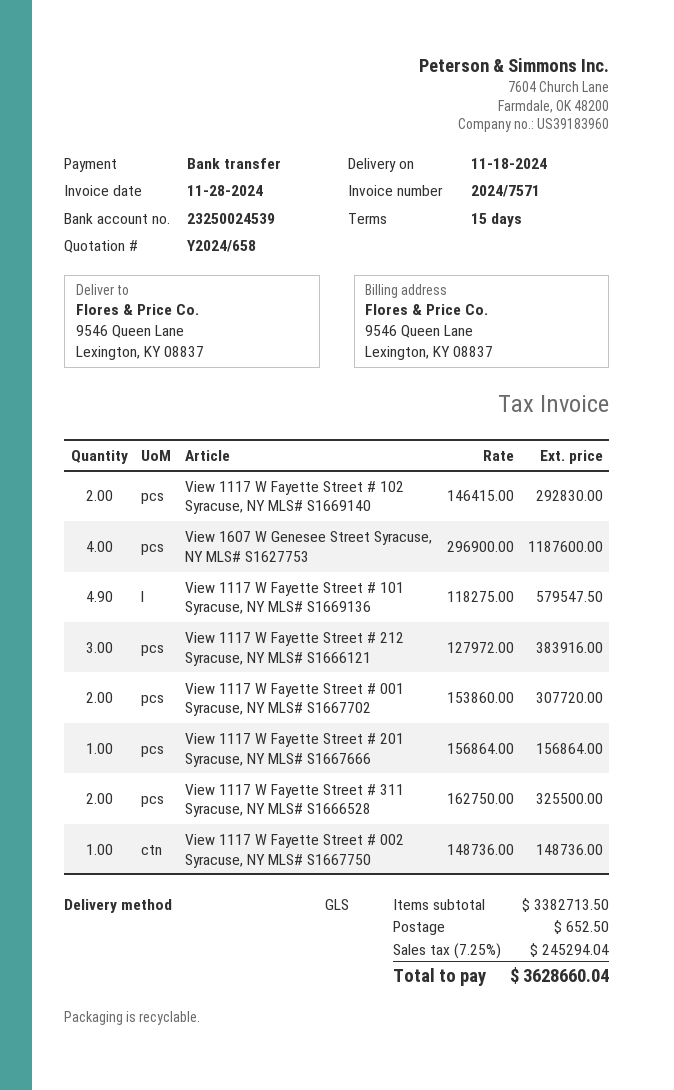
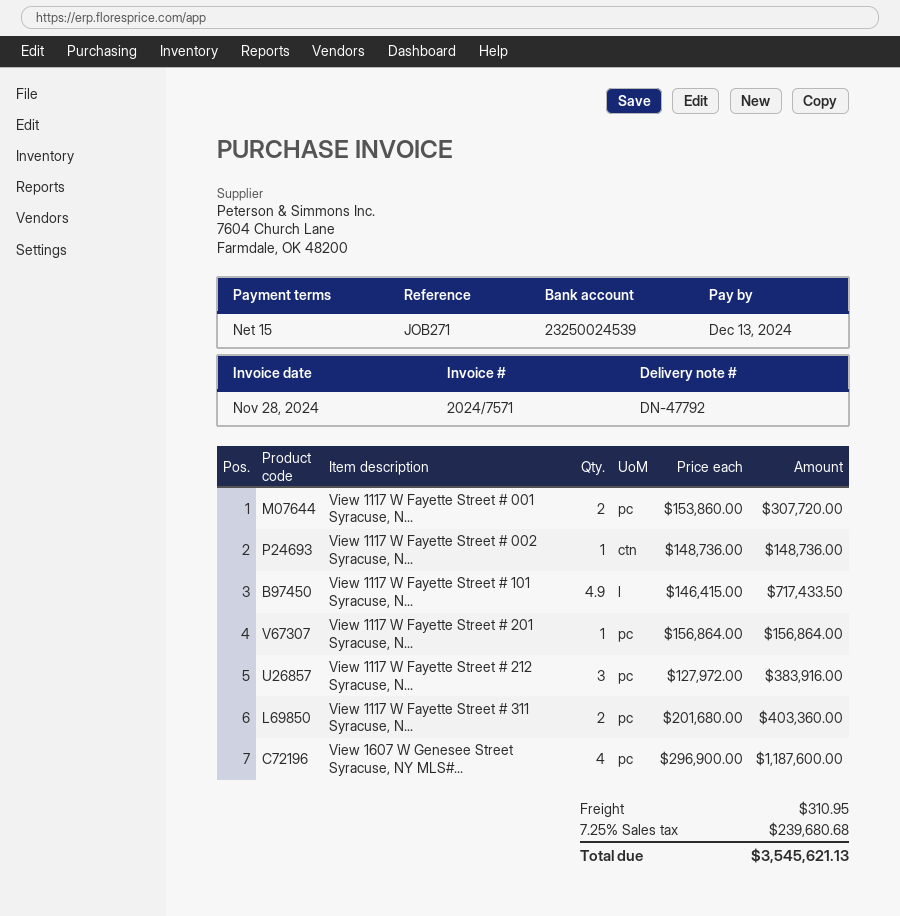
View 1117 W Fayette Street # 102 Syracuse, NY MLS# S1669140: 2 x 146415.00 = 292830.00 -> none
View 1117 W Fayette Street # 101 Syracuse, NY MLS# S1669136: 4.9 x 118275.00 = 579547.50 -> 4.9 x 146415.00 = 717433.50
View 1117 W Fayette Street # 311 Syracuse, NY MLS# S1666528: 2 x 162750.00 = 325500.00 -> 2 x 201680.00 = 403360.00
shipping: 652.50 -> 310.95
tax: 7.25% = 245294.04 -> 7.25% = 239680.68
total: 3628660.04 -> 3545621.13

